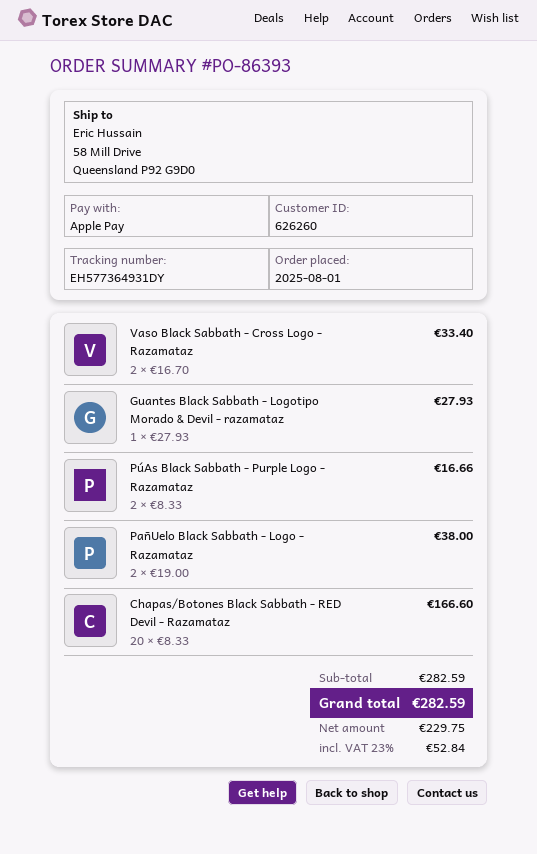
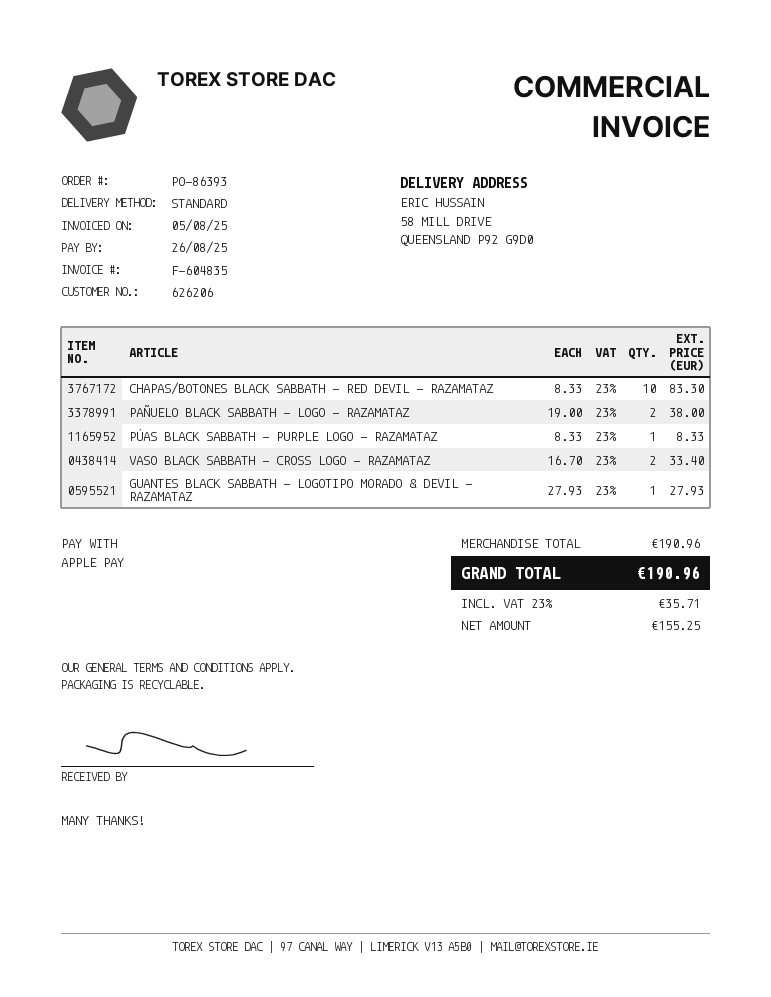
customer number: 626260 -> 626206
PúAs Black Sabbath - Purple Logo - Razamataz: 2 x 8.33 = 16.66 -> 1 x 8.33 = 8.33
Chapas/Botones Black Sabbath - RED Devil - Razamataz: 20 x 8.33 = 166.60 -> 10 x 8.33 = 83.30
subtotal: 282.59 -> 190.96
net: 229.75 -> 155.25
tax: 23% = 52.84 -> 23% = 35.71
total: 282.59 -> 190.96

